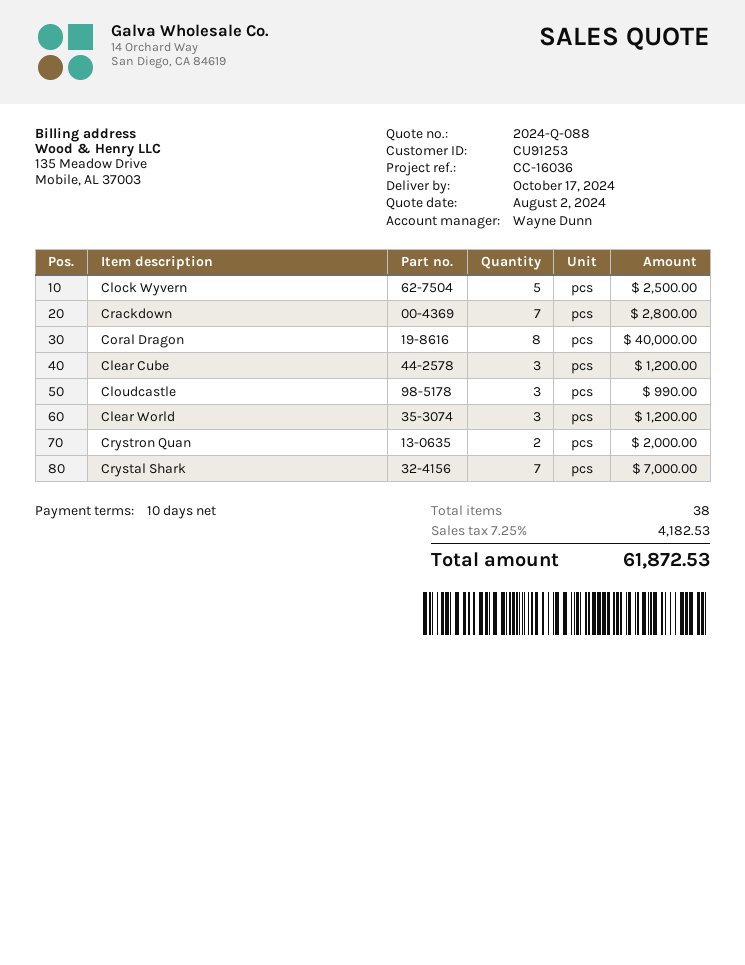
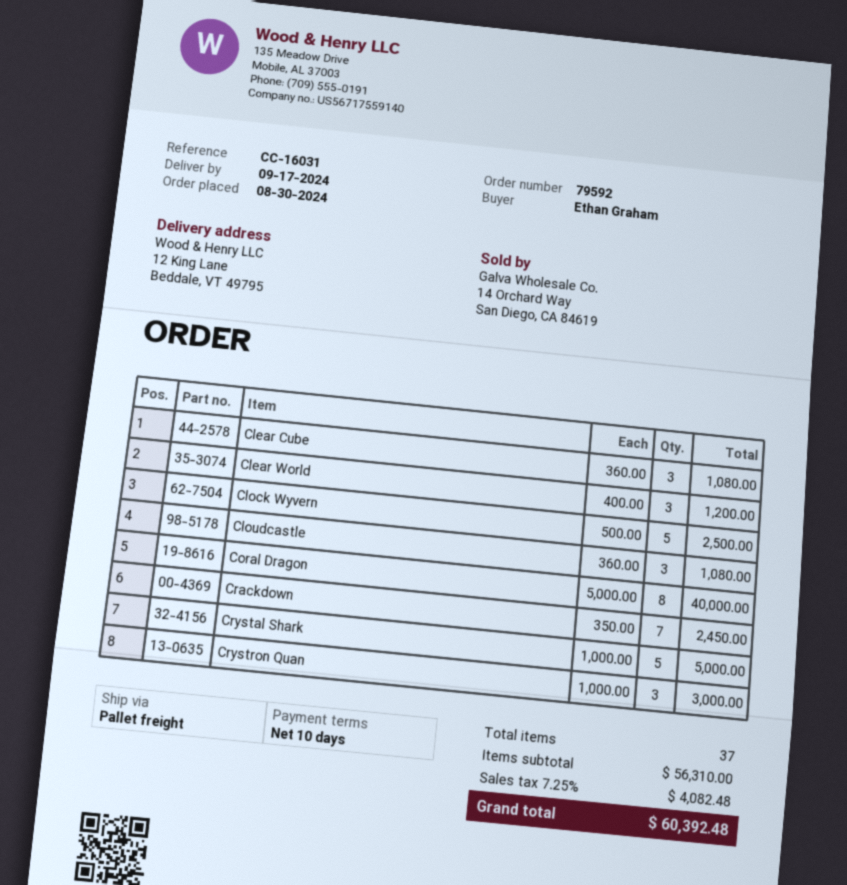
delivery date: 2024-10-17 -> 2024-09-17
reference: CC-16036 -> CC-16031
Crackdown: 7 for 2800.00 -> 7 for 2450.00
Clear Cube: 3 for 1200.00 -> 3 for 1080.00
Cloudcastle: 3 for 990.00 -> 3 for 1080.00
Crystron Quan: 2 for 2000.00 -> 3 for 3000.00
Crystal Shark: 7 for 7000.00 -> 5 for 5000.00
total quantity: 38 -> 37
tax: 7.25% = 4182.53 -> 7.25% = 4082.48
total: 61872.53 -> 60392.48

